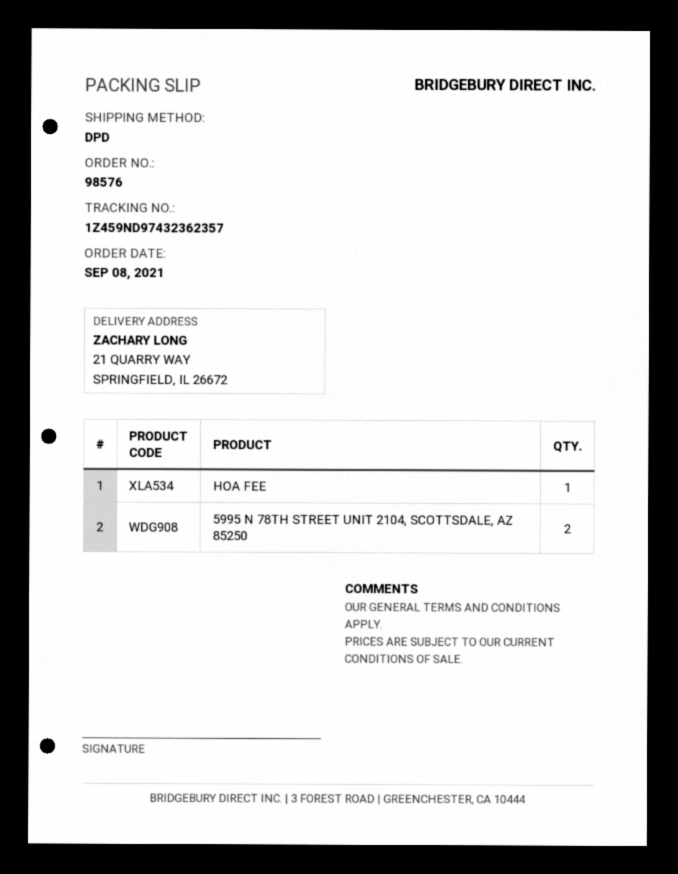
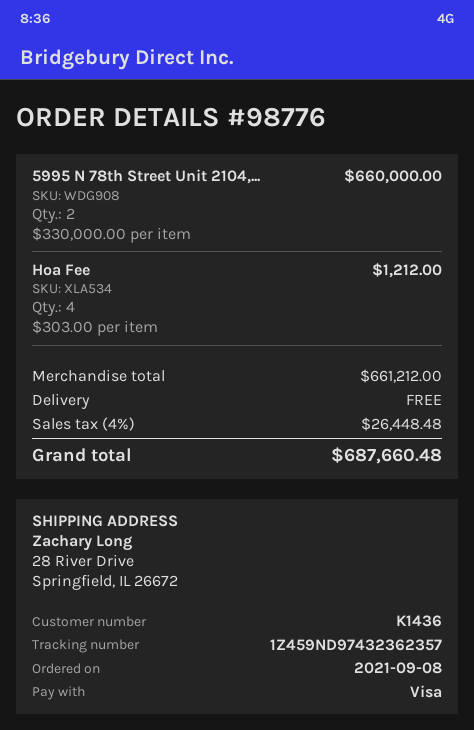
order number: 98576 -> 98776
ship to: 21 QUARRY WAY, SPRINGFIELD, IL 26672 -> 28 River Drive, Springfield, IL 26672
HOA FEE: 1 -> 4

